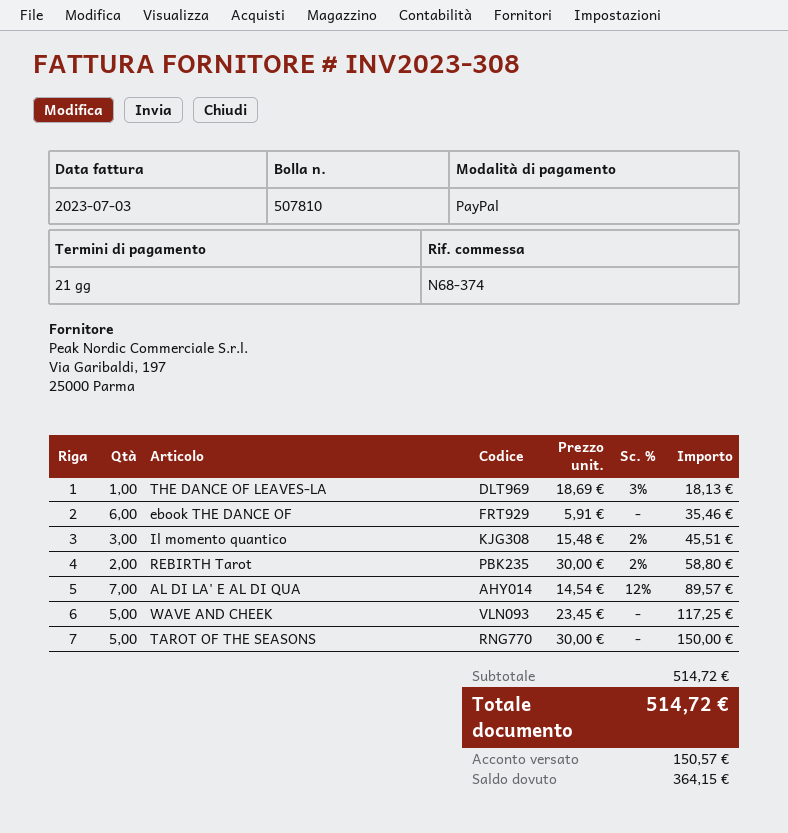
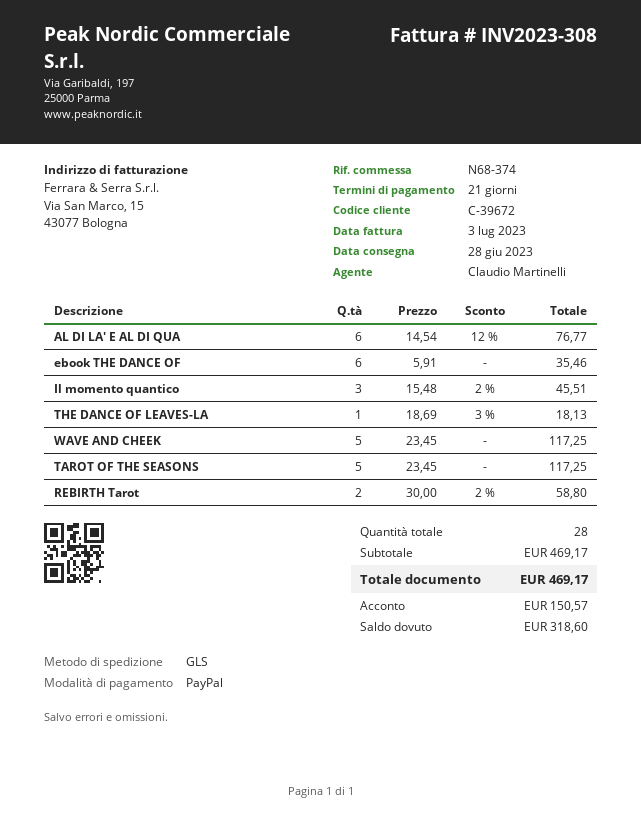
AL DI LA' E AL DI QUA: 7 x 14.54 - 12% = 89.57 -> 6 x 14.54 - 12% = 76.77
TAROT OF THE SEASONS: 5 x 30.00 = 150.00 -> 5 x 23.45 = 117.25
subtotal: 514.72 -> 469.17
total: 514.72 -> 469.17
balance: 364.15 -> 318.60

